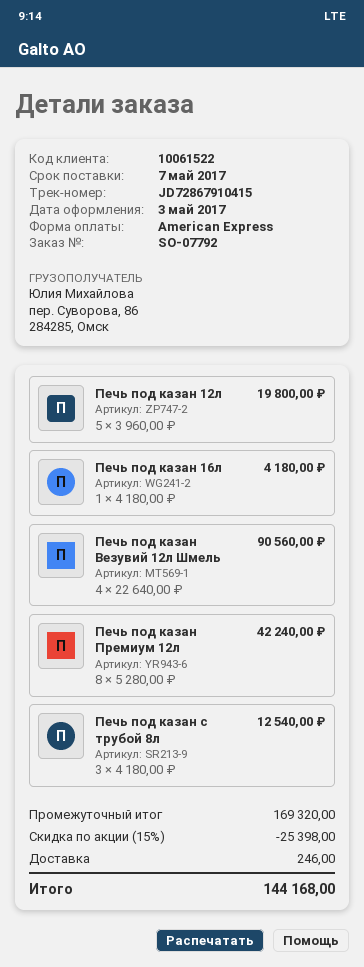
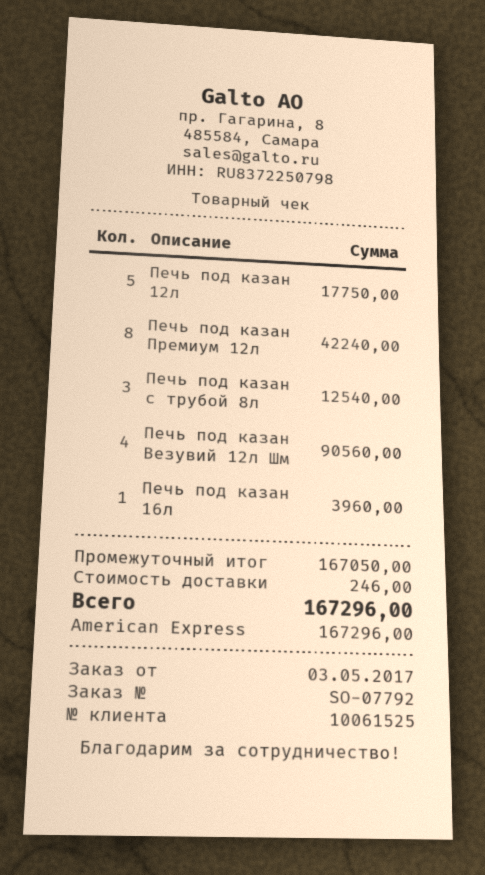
customer number: 10061522 -> 10061525
Печь под казан 12л: 5 for 19800.00 -> 5 for 17750.00
Печь под казан 16л: 1 for 4180.00 -> 1 for 3960.00
subtotal: 169320.00 -> 167050.00
discount: 15% = 25398.00 -> none
total: 144168.00 -> 167296.00

